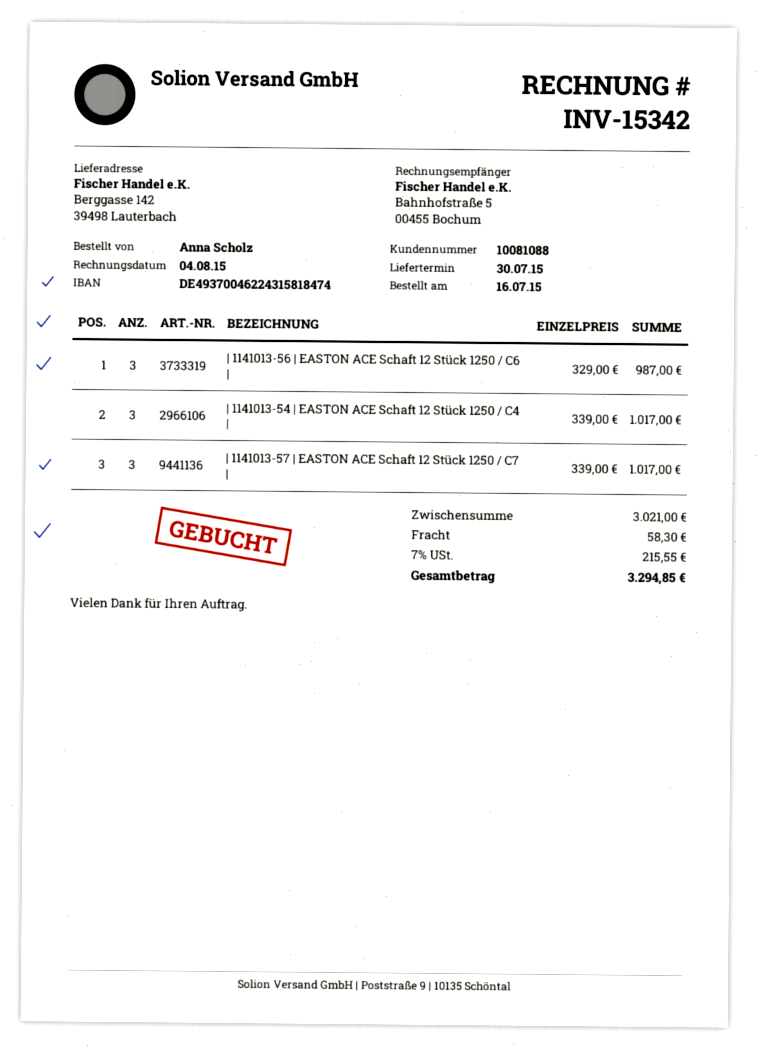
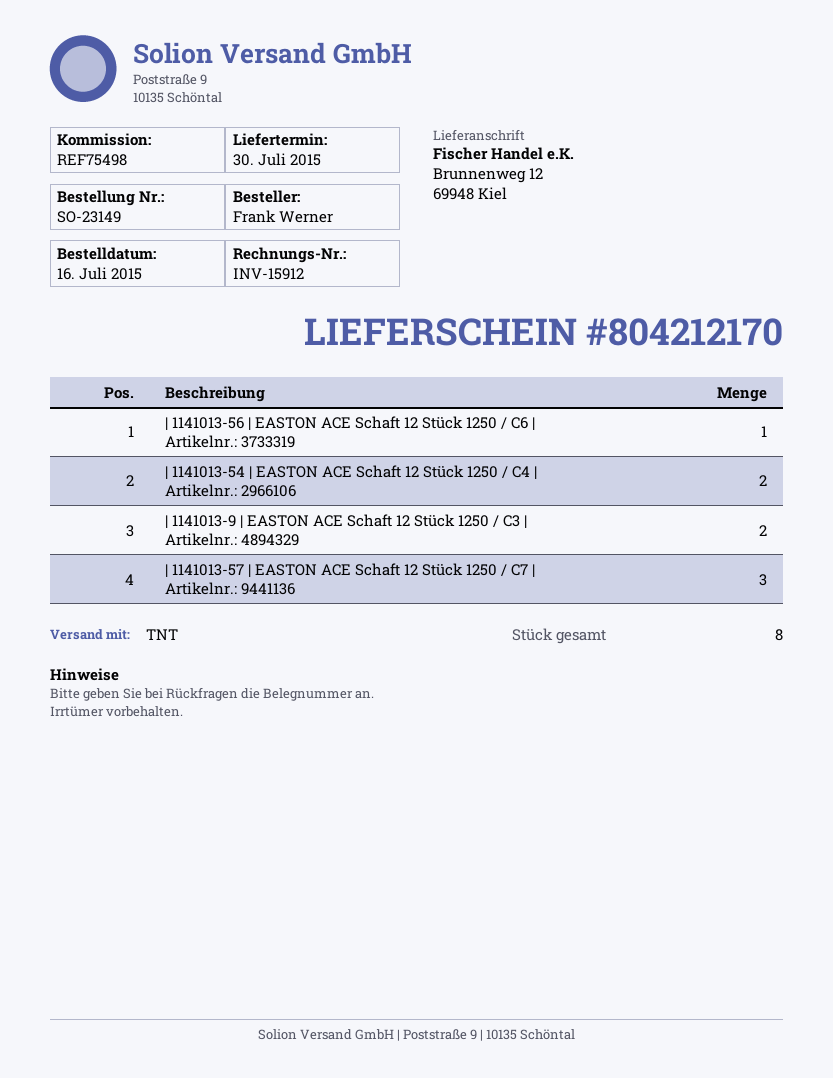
invoice number: INV-15342 -> INV-15912
ordered by: Anna Scholz -> Frank Werner
ship to: Berggasse 142, 39498 Lauterbach -> Brunnenweg 12, 69948 Kiel
| 1141013-56 | EASTON ACE Schaft 12 Stück 1250 / C6 |: 3 -> 1
| 1141013-54 | EASTON ACE Schaft 12 Stück 1250 / C4 |: 3 -> 2
| 1141013-9 | EASTON ACE Schaft 12 Stück 1250 / C3 |: none -> 2

